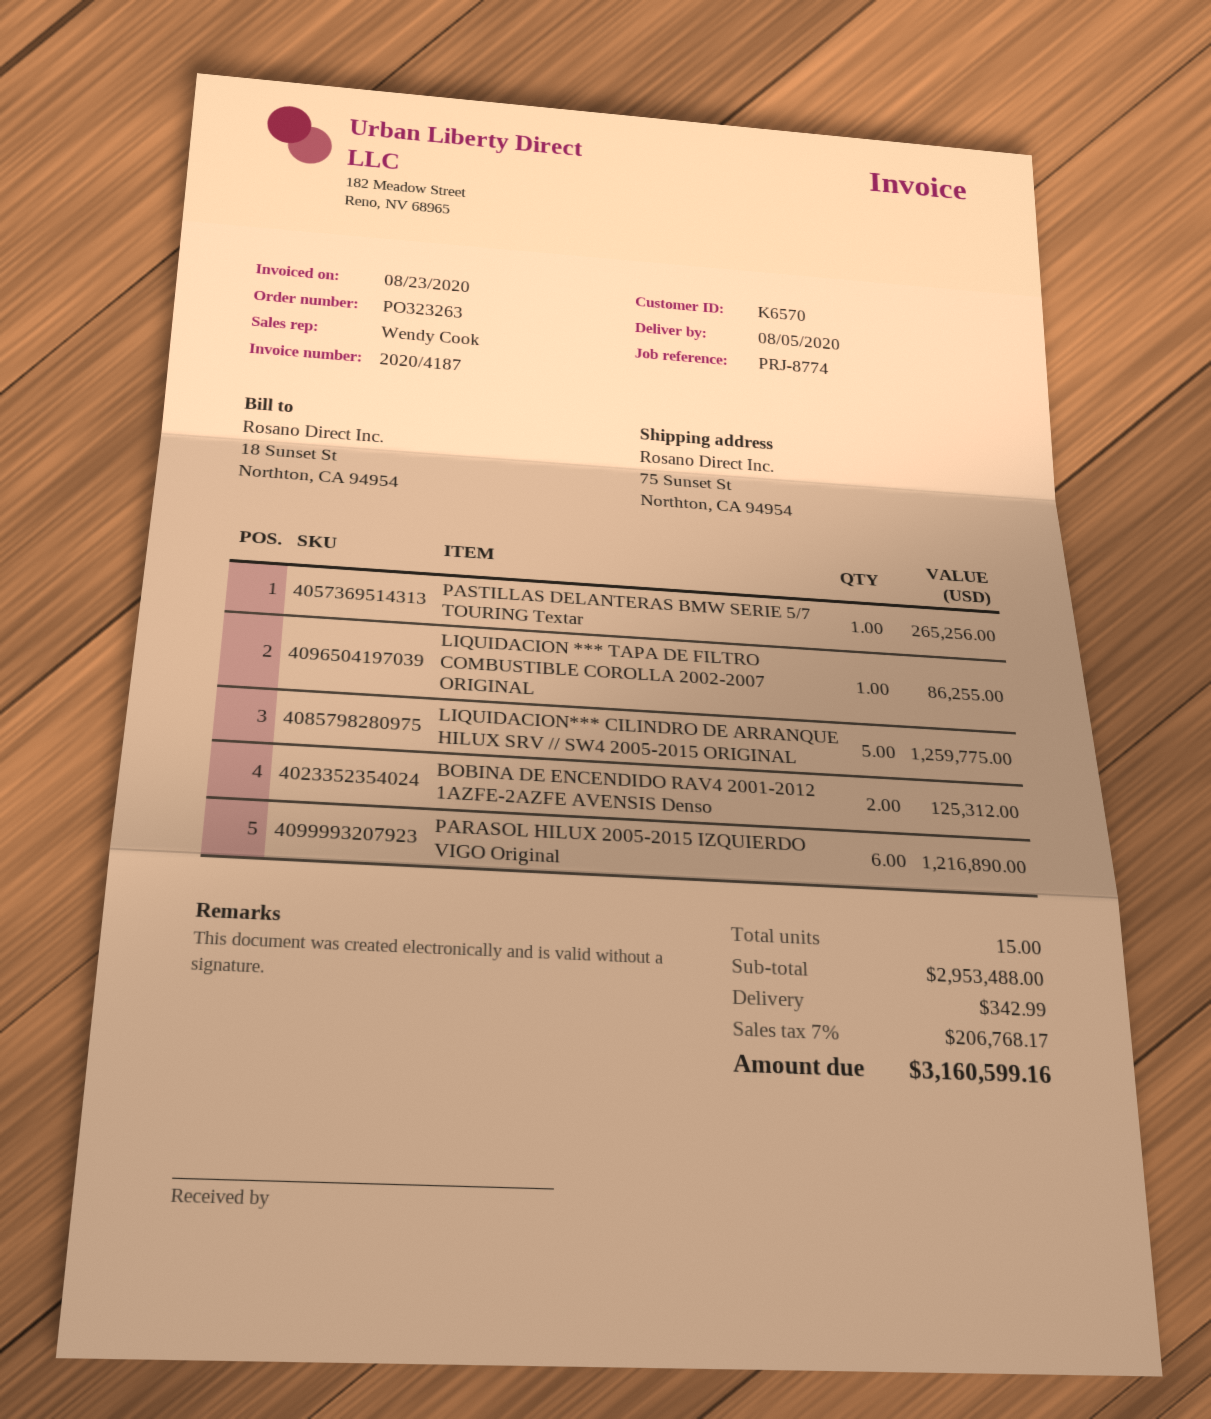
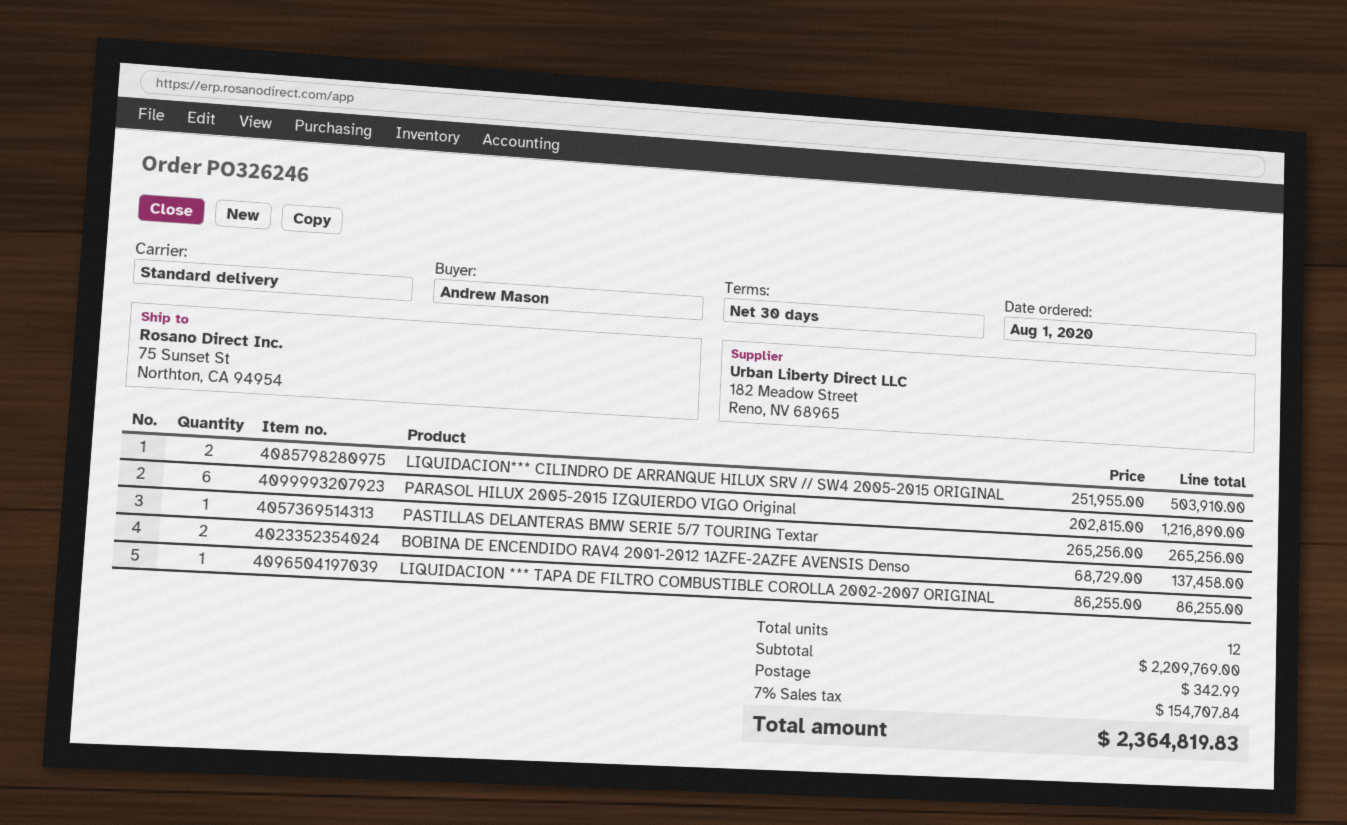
order number: PO323263 -> PO326246
LIQUIDACION*** CILINDRO DE ARRANQUE HILUX SRV // SW4 2005-2015 ORIGINAL: 5 for 1259775.00 -> 2 for 503910.00
BOBINA DE ENCENDIDO RAV4 2001-2012 1AZFE-2AZFE AVENSIS Denso: 2 for 125312.00 -> 2 for 137458.00
total quantity: 15 -> 12
subtotal: 2953488.00 -> 2209769.00
tax: 7% = 206768.17 -> 7% = 154707.84
total: 3160599.16 -> 2364819.83

